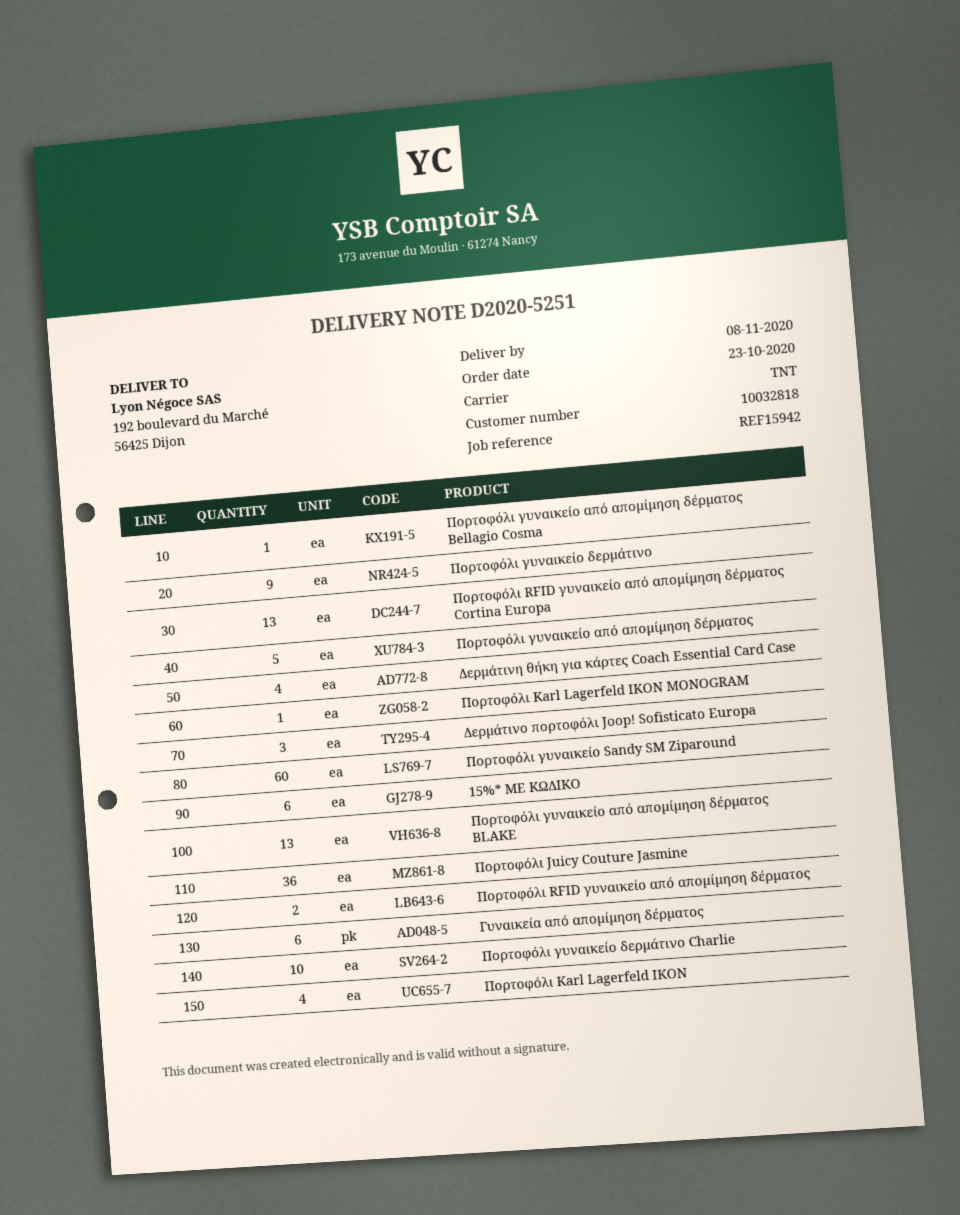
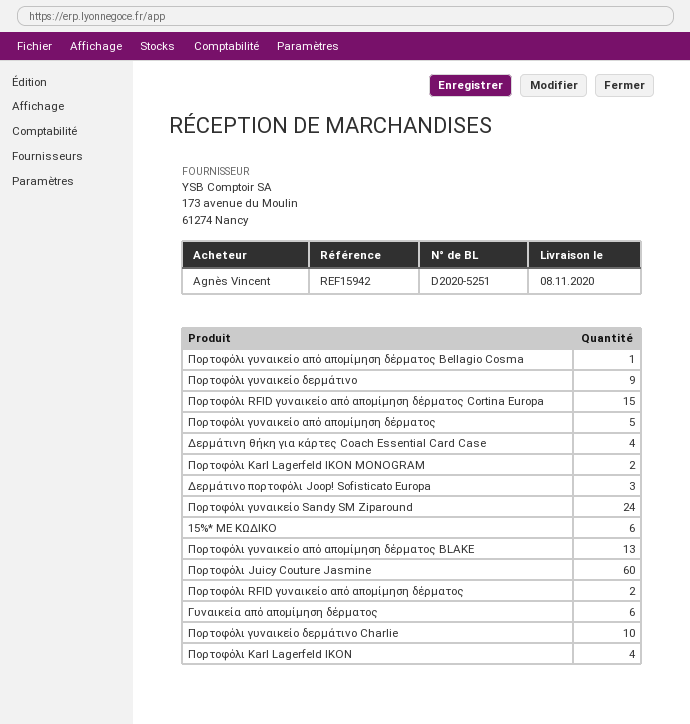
Πορτοφόλι RFID γυναικείο από απομίμηση δέρματος Cortina Europa: 13 -> 15
Πορτοφόλι Karl Lagerfeld IKON MONOGRAM: 1 -> 2
Πορτοφόλι γυναικείο Sandy SM Ziparound: 60 -> 24
Πορτοφόλι Juicy Couture Jasmine: 36 -> 60

